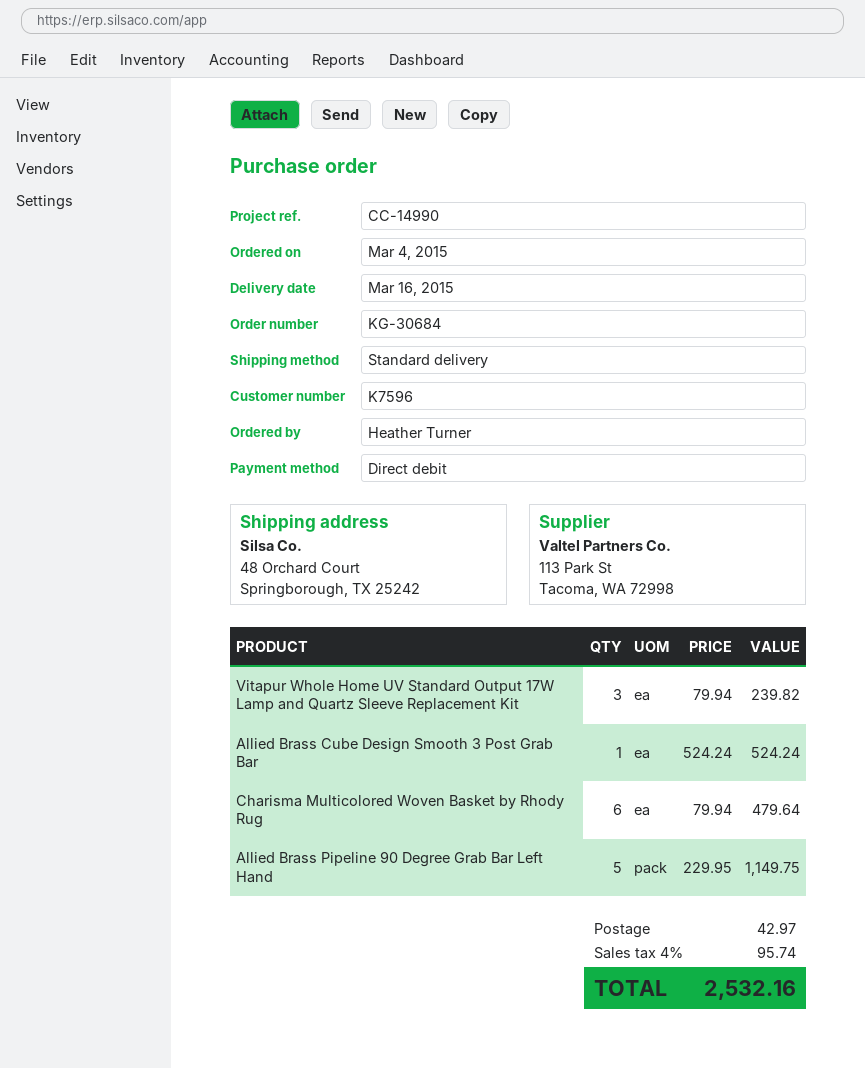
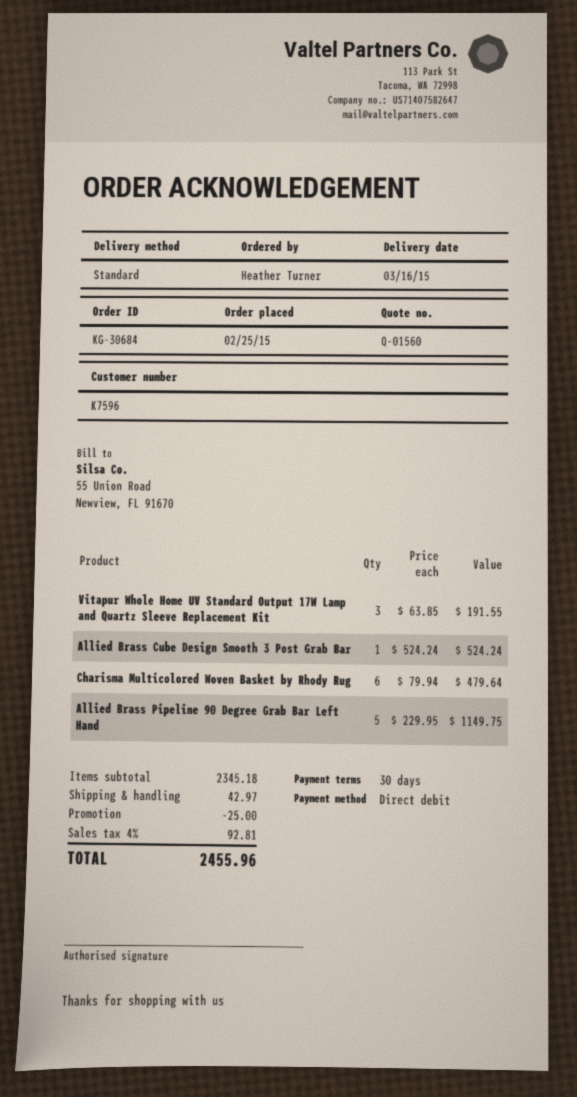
order date: 2015-03-04 -> 2015-02-25
Vitapur Whole Home UV Standard Output 17W Lamp and Quartz Sleeve Replacement Kit: 3 x 79.94 = 239.82 -> 3 x 63.85 = 191.55
discount: none -> 25.00
tax: 4% = 95.74 -> 4% = 92.81
total: 2532.16 -> 2455.96

